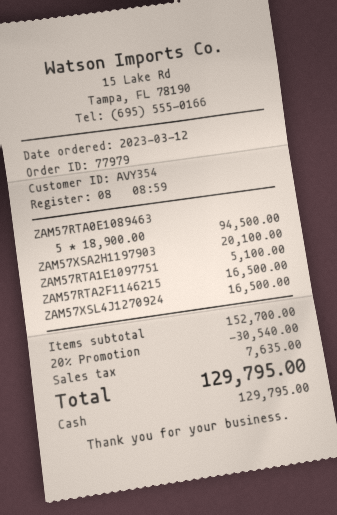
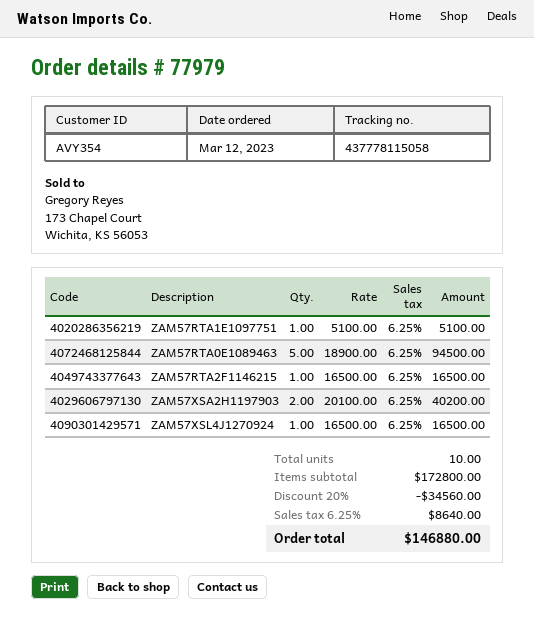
ZAM57XSA2H1197903: 1 x 20100.00 = 20100.00 -> 2 x 20100.00 = 40200.00
subtotal: 152700.00 -> 172800.00
discount: 20% = 30540.00 -> 20% = 34560.00
tax: 7635.00 -> 8640.00
total: 129795.00 -> 146880.00

